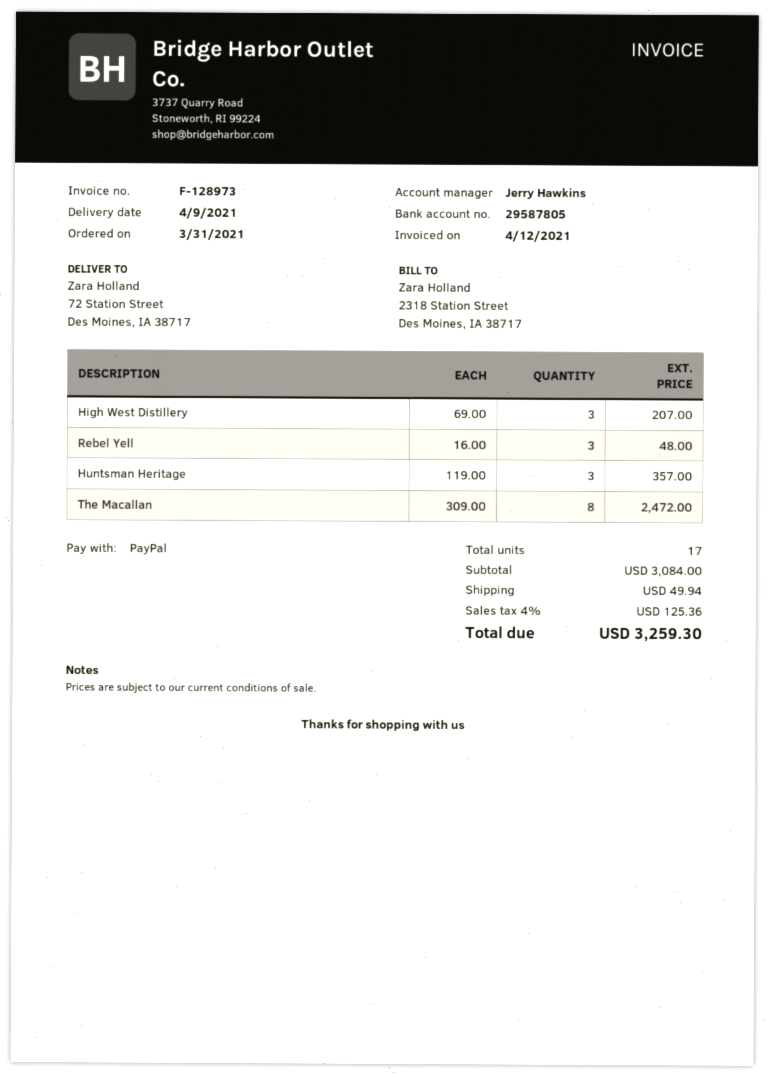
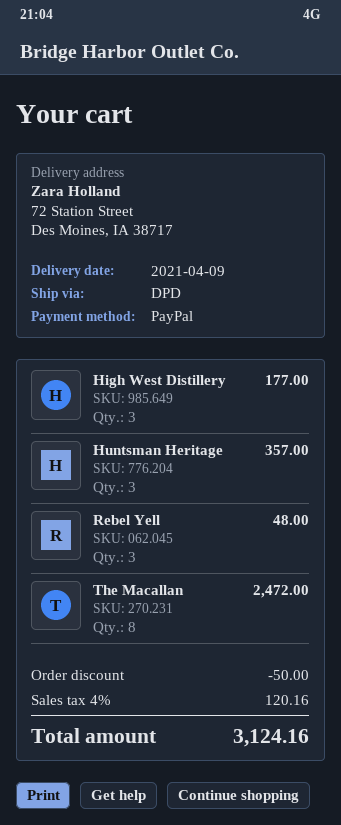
High West Distillery: 3 for 207.00 -> 3 for 177.00
discount: none -> 50.00
shipping: 49.94 -> none
tax: 4% = 125.36 -> 4% = 120.16
total: 3259.30 -> 3124.16

